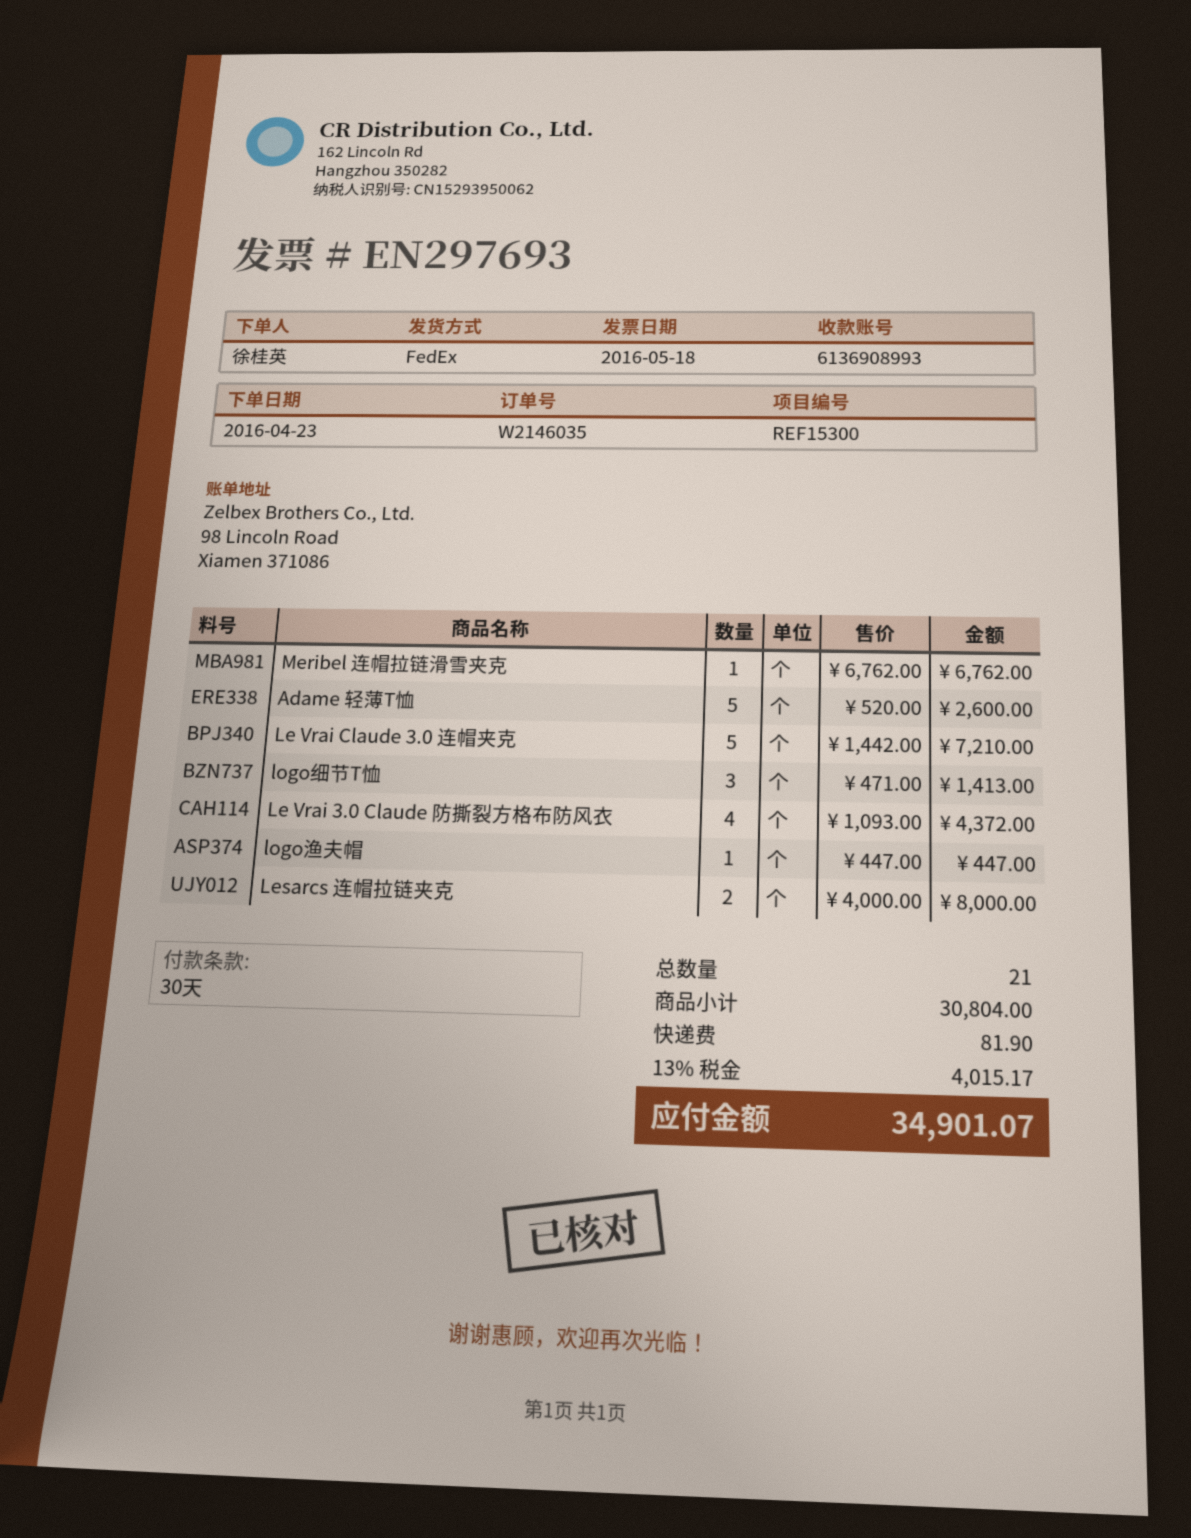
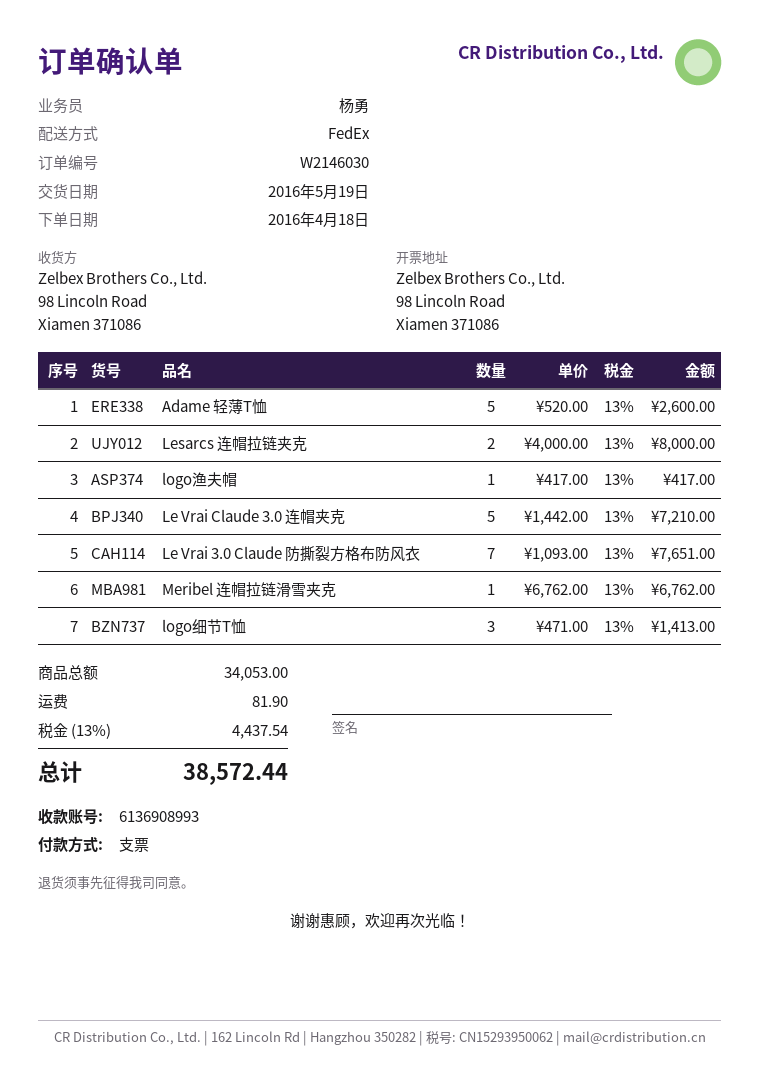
order number: W2146035 -> W2146030
order date: 2016-04-23 -> 2016-04-18
Le Vrai 3.0 Claude 防撕裂方格布防风衣: 4 x 1093.00 = 4372.00 -> 7 x 1093.00 = 7651.00
logo渔夫帽: 1 x 447.00 = 447.00 -> 1 x 417.00 = 417.00
subtotal: 30804.00 -> 34053.00
tax: 13% = 4015.17 -> 13% = 4437.54
total: 34901.07 -> 38572.44

